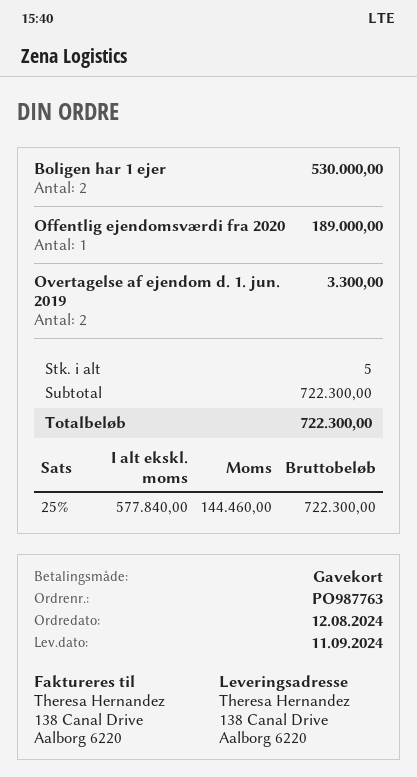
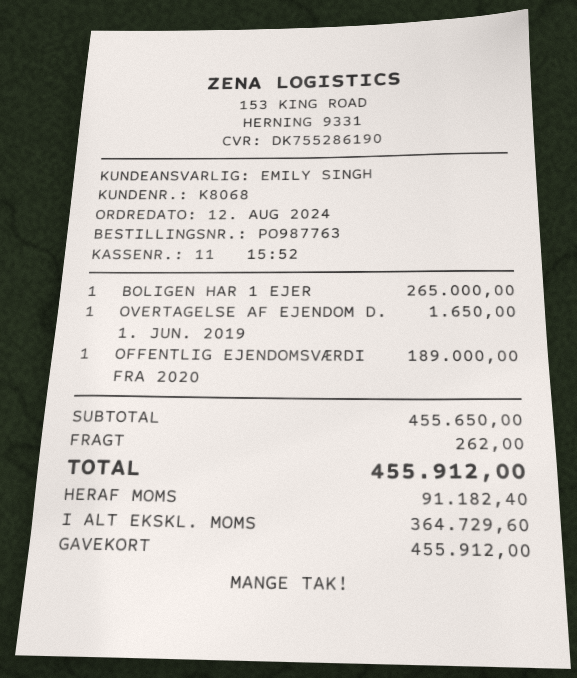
Boligen har 1 ejer: 2 for 530000.00 -> 1 for 265000.00
Overtagelse af ejendom d. 1. jun. 2019: 2 for 3300.00 -> 1 for 1650.00
subtotal: 722300.00 -> 455650.00
shipping: none -> 262.00
net: 577840.00 -> 364729.60
tax: 144460.00 -> 91182.40
total: 722300.00 -> 455912.00

